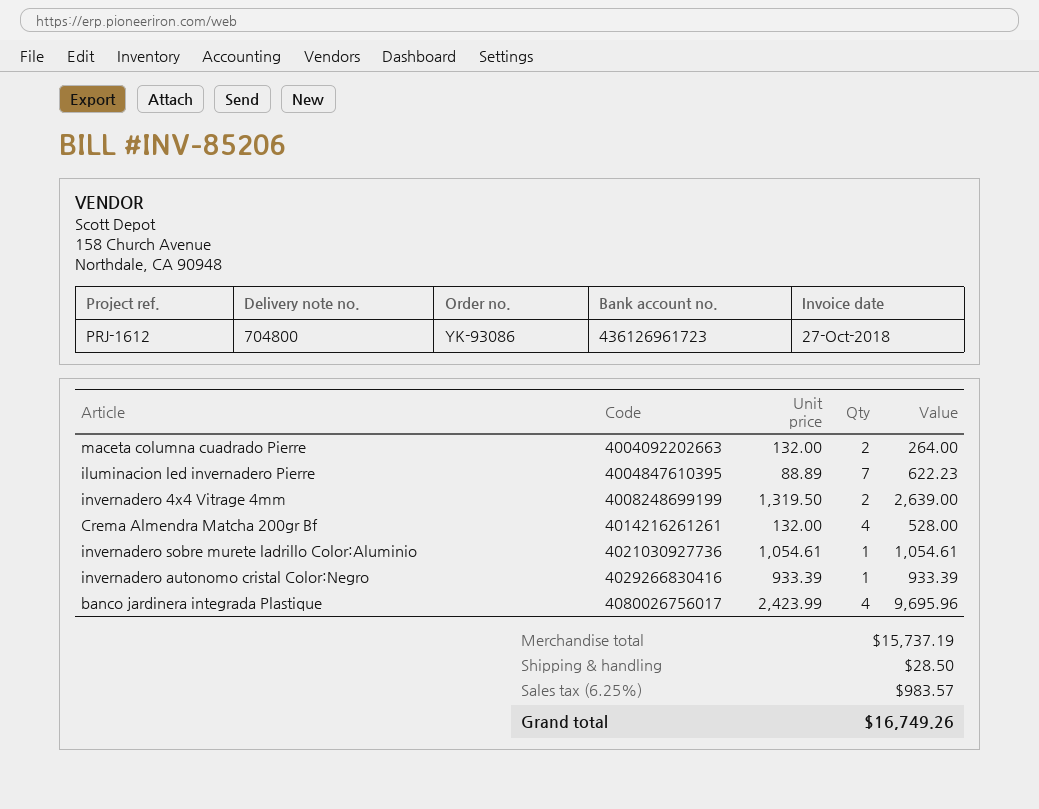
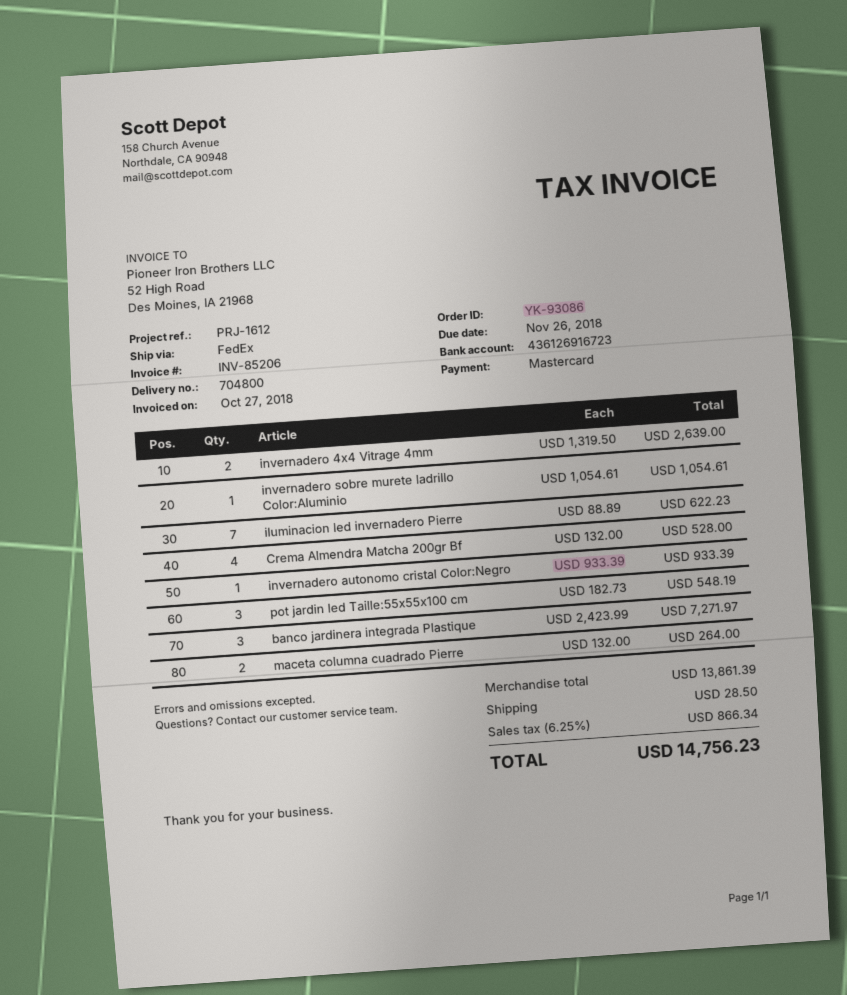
bank account: 436126961723 -> 436126916723
banco jardinera integrada Plastique: 4 x 2423.99 = 9695.96 -> 3 x 2423.99 = 7271.97
pot jardin led Taille:55x55x100 cm: none -> 3 x 182.73 = 548.19
subtotal: 15737.19 -> 13861.39
tax: 6.25% = 983.57 -> 6.25% = 866.34
total: 16749.26 -> 14756.23

